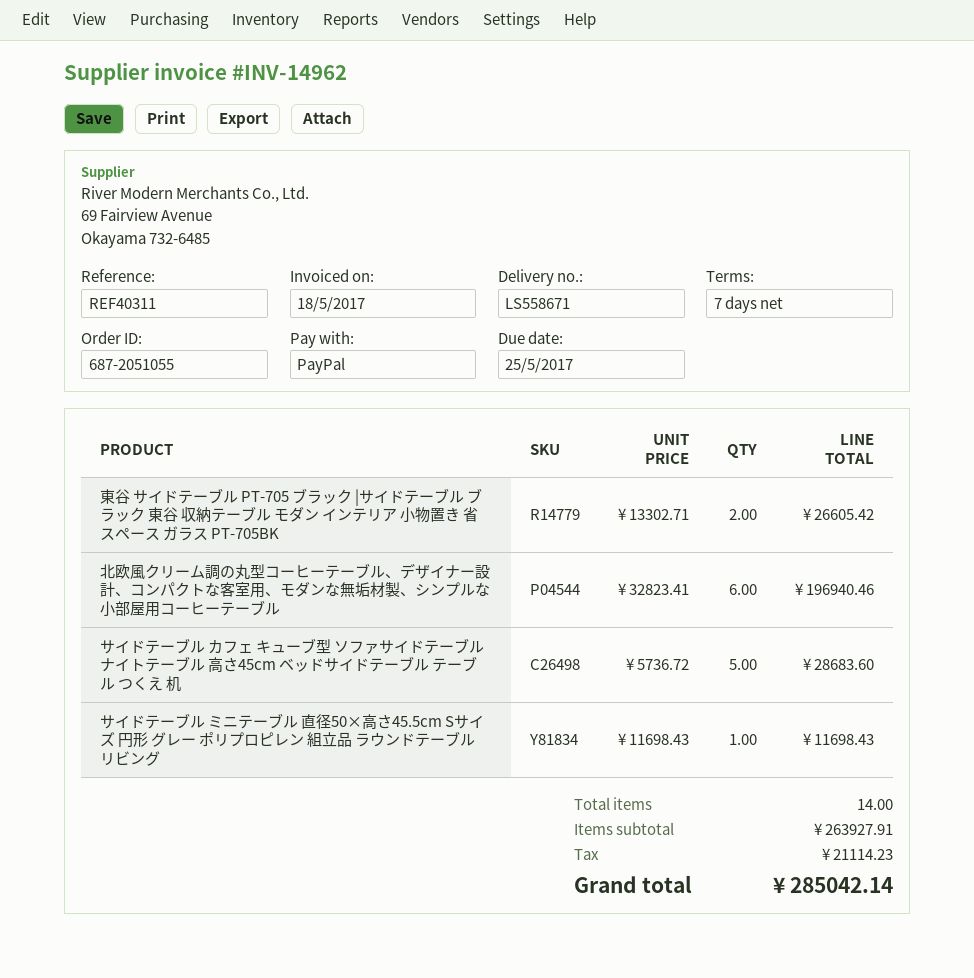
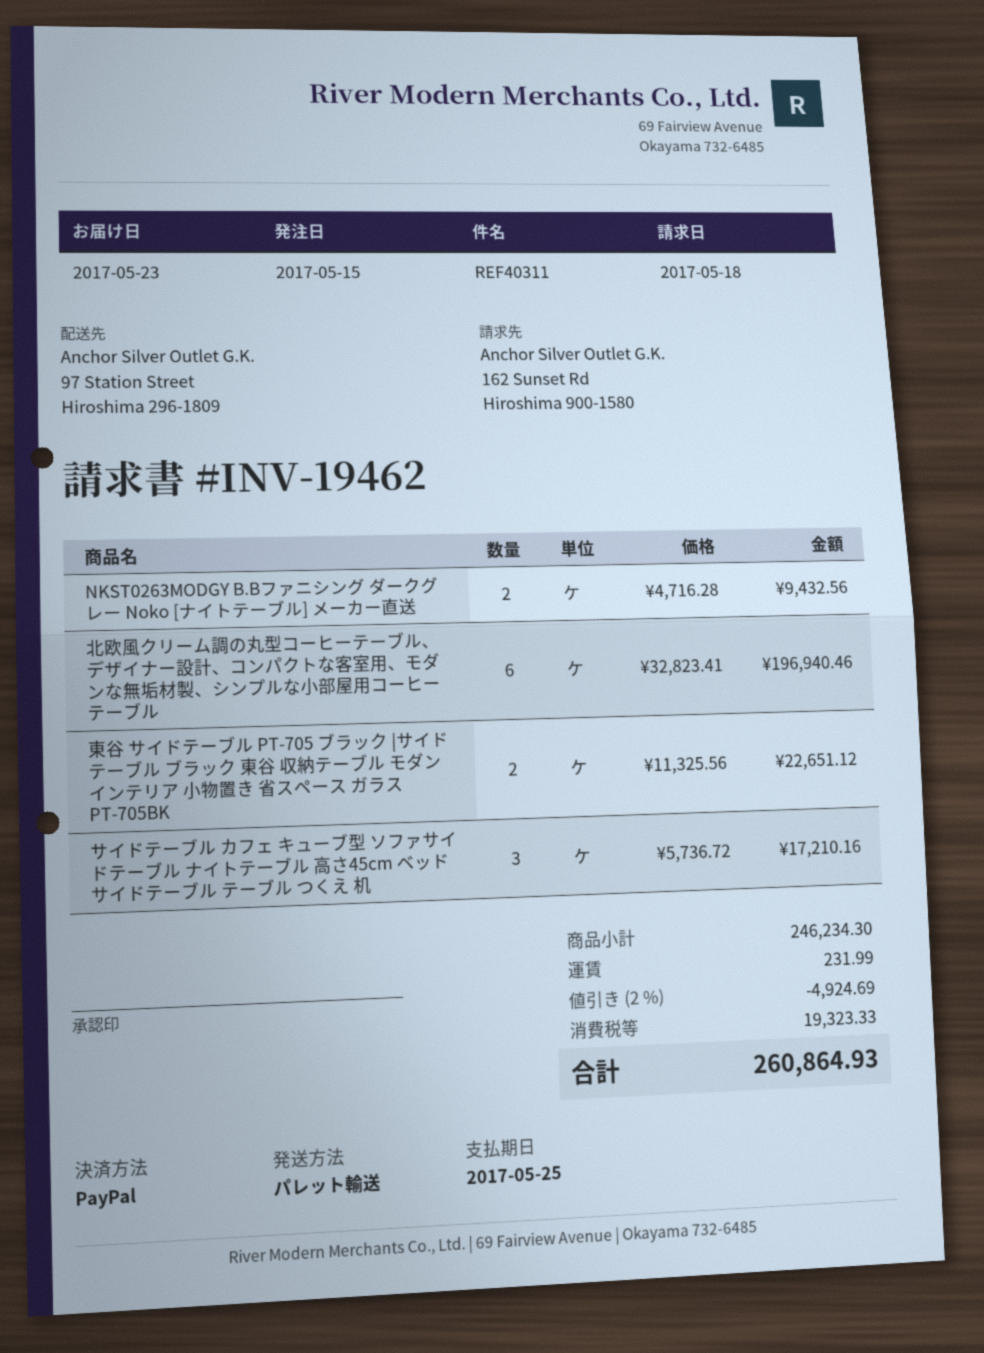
invoice number: INV-14962 -> INV-19462
東谷 サイドテーブル PT-705 ブラック |サイドテーブル ブラック 東谷 収納テーブル モダン インテリア 小物置き 省スペース ガラス PT-705BK: 2 x 13302.71 = 26605.42 -> 2 x 11325.56 = 22651.12
サイドテーブル カフェ キューブ型 ソファサイドテーブル ナイトテーブル 高さ45cm ベッドサイドテーブル テーブル つくえ 机: 5 x 5736.72 = 28683.60 -> 3 x 5736.72 = 17210.16
サイドテーブル ミニテーブル 直径50×高さ45.5cm Sサイズ 円形 グレー ポリプロピレン 組立品 ラウンドテーブル リビング: 1 x 11698.43 = 11698.43 -> none
NKST0263MODGY B.Bファニシング ダークグレー Noko [ナイトテーブル] メーカー直送: none -> 2 x 4716.28 = 9432.56
subtotal: 263927.91 -> 246234.30
discount: none -> 2% = 4924.69
shipping: none -> 231.99
tax: 21114.23 -> 19323.33
total: 285042.14 -> 260864.93

